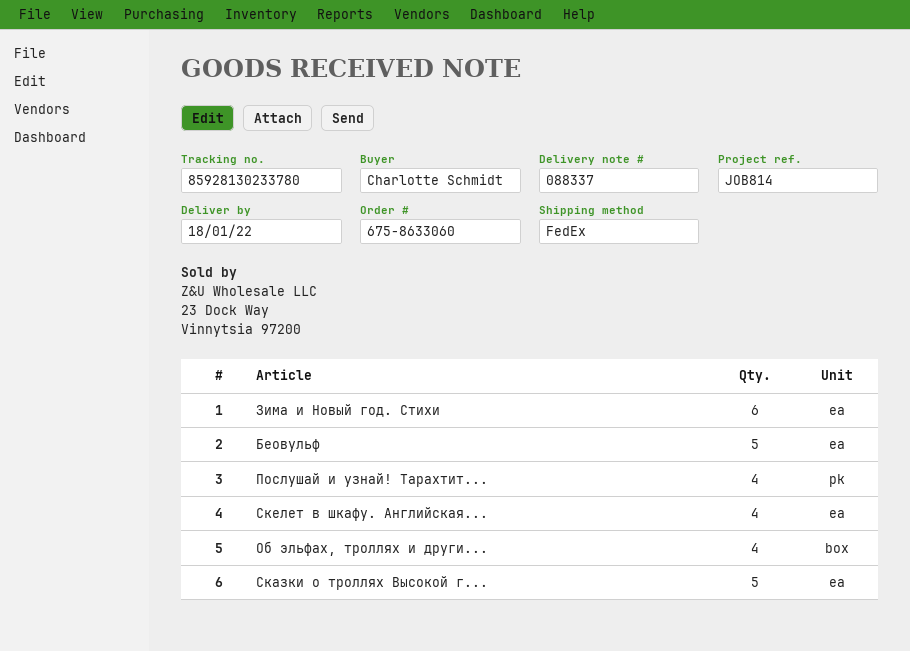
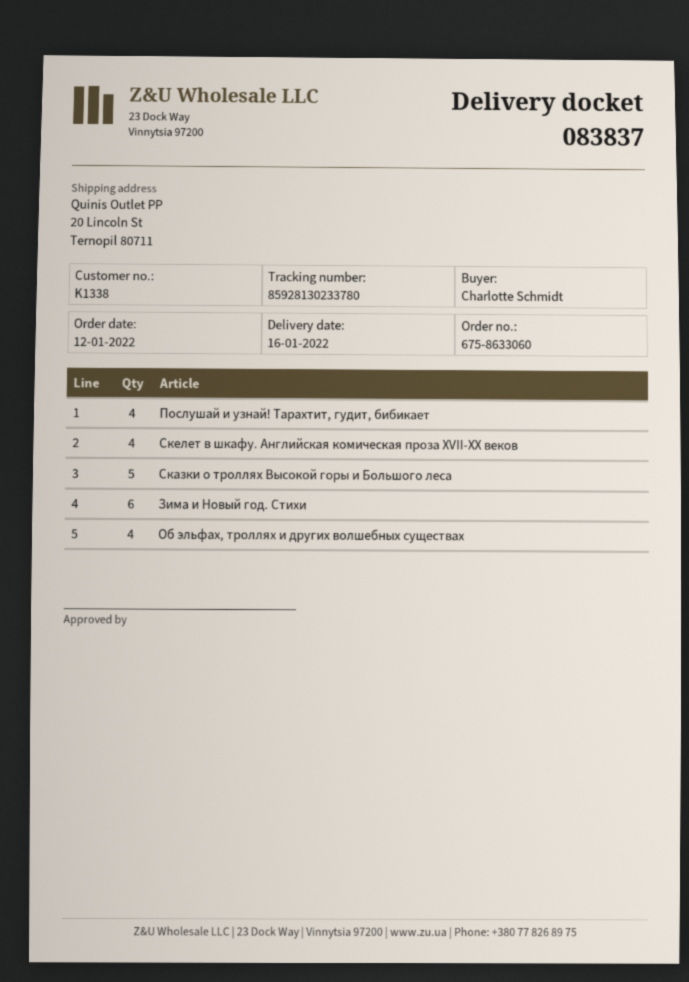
delivery note number: 088337 -> 083837
delivery date: 2022-01-18 -> 2022-01-16
Беовульф: 5 -> none

